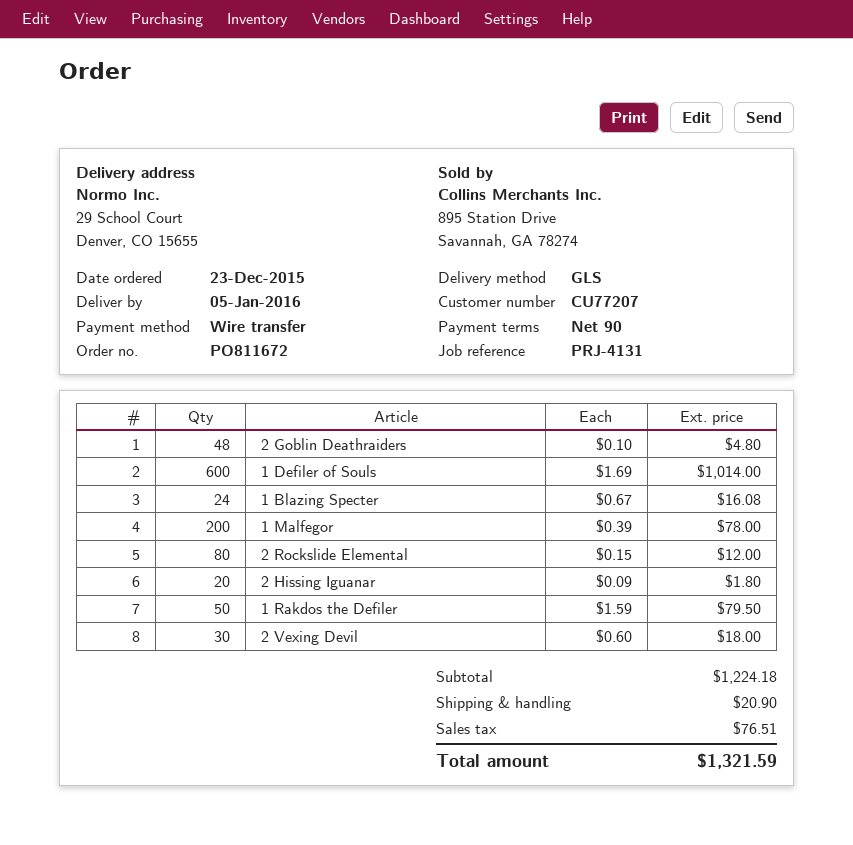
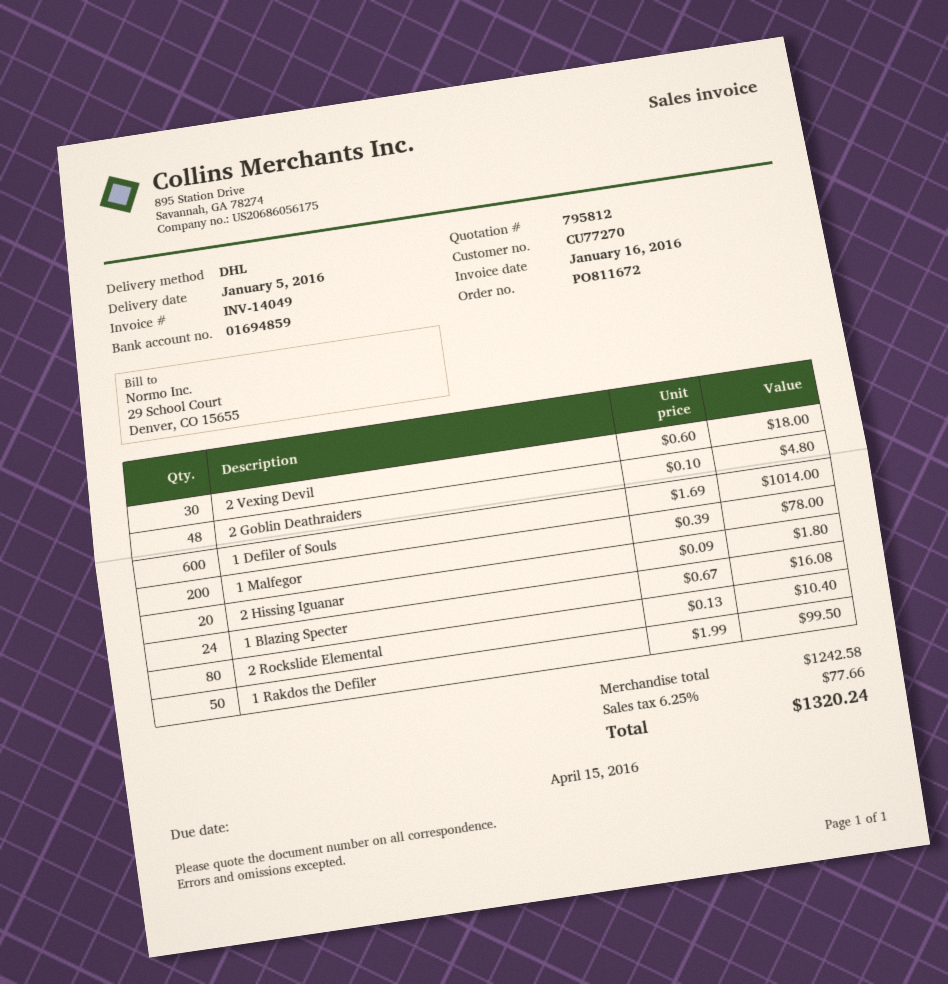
customer number: CU77207 -> CU77270
shipping method: GLS -> DHL
2 Rockslide Elemental: 80 x 0.15 = 12.00 -> 80 x 0.13 = 10.40
1 Rakdos the Defiler: 50 x 1.59 = 79.50 -> 50 x 1.99 = 99.50
subtotal: 1224.18 -> 1242.58
shipping: 20.90 -> none
tax: 76.51 -> 77.66
total: 1321.59 -> 1320.24

